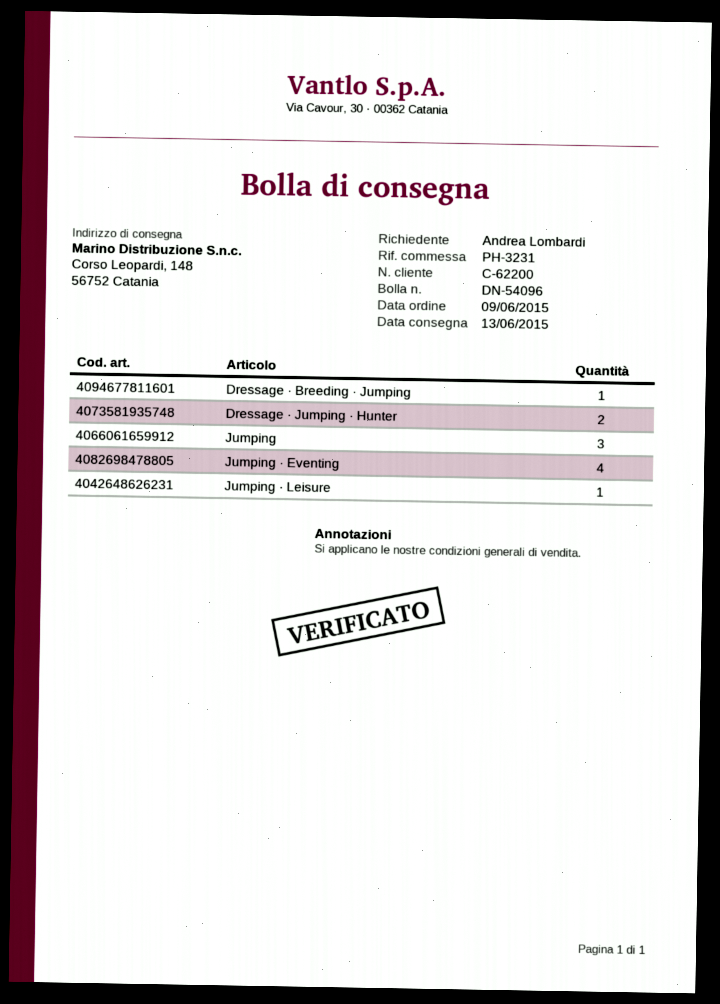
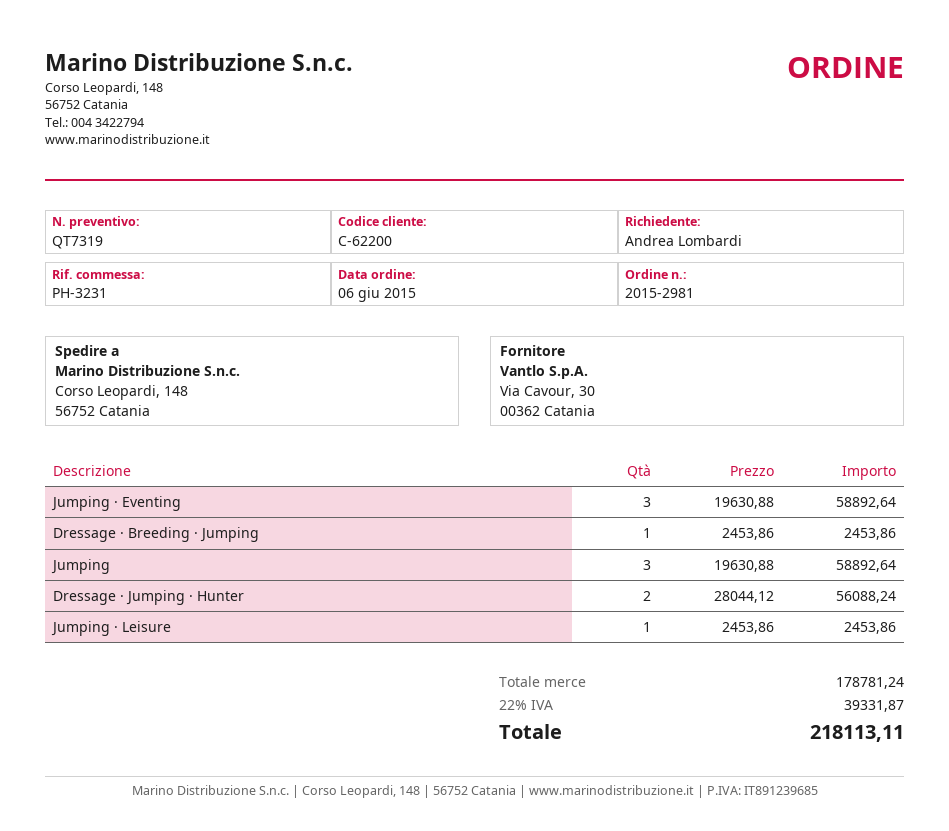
order date: 2015-06-09 -> 2015-06-06
Jumping · Eventing: 4 -> 3

